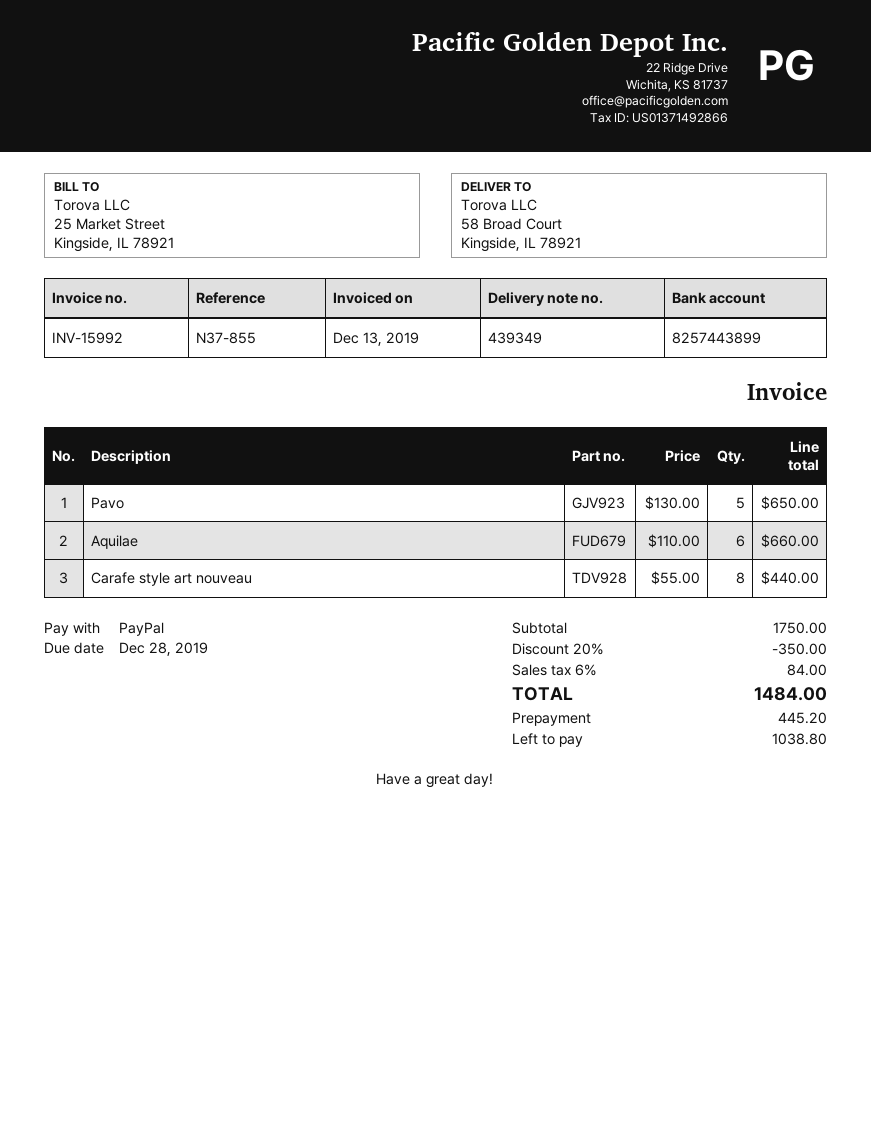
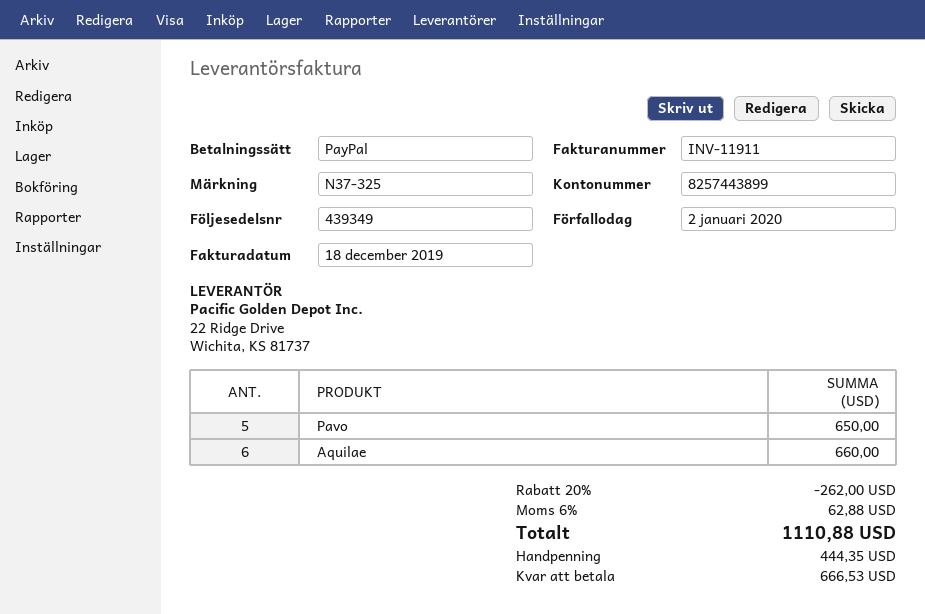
invoice number: INV-15992 -> INV-11911
invoice date: 2019-12-13 -> 2019-12-18
due date: 2019-12-28 -> 2020-01-02
reference: N37-855 -> N37-325
Carafe style art nouveau: 8 for 440.00 -> none
discount: 20% = 350.00 -> 20% = 262.00
tax: 6% = 84.00 -> 6% = 62.88
total: 1484.00 -> 1110.88
deposit: 445.20 -> 444.35
balance: 1038.80 -> 666.53

